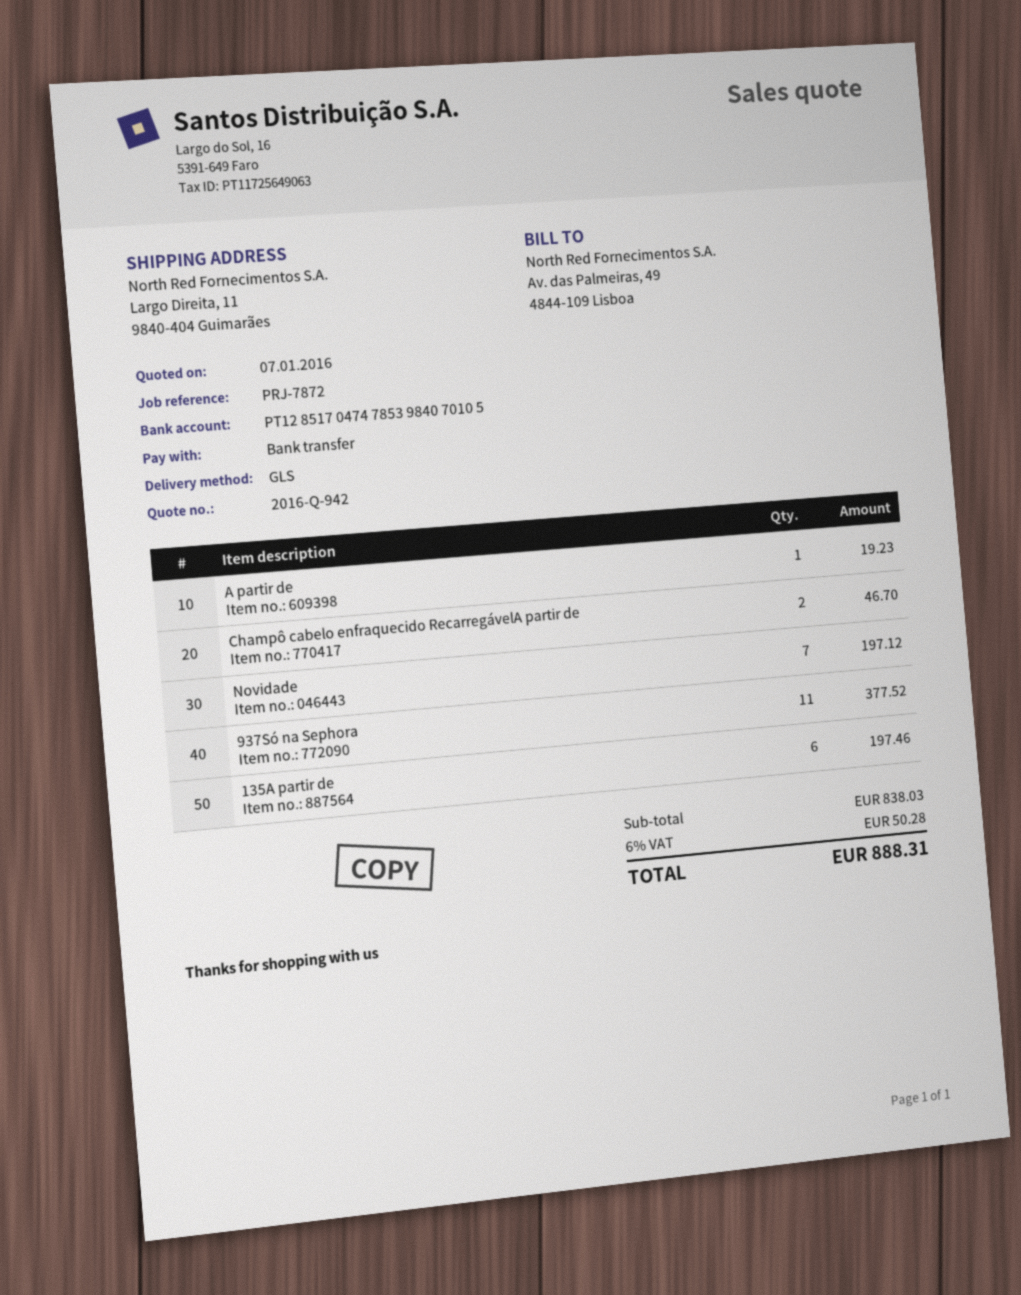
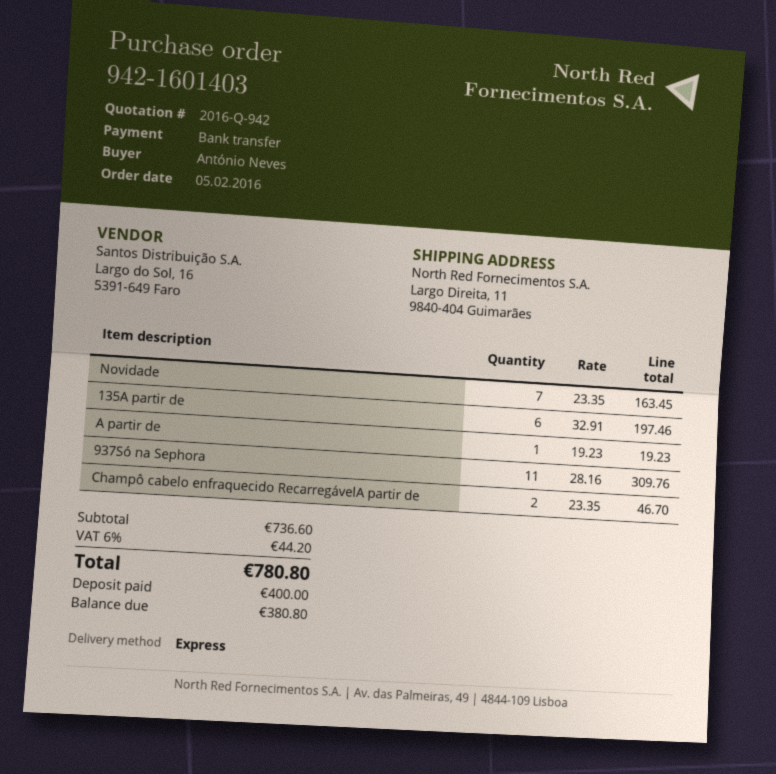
shipping method: GLS -> express
Novidade: 7 for 197.12 -> 7 for 163.45
937Só na Sephora: 11 for 377.52 -> 11 for 309.76
subtotal: 838.03 -> 736.60
tax: 6% = 50.28 -> 6% = 44.20
total: 888.31 -> 780.80

